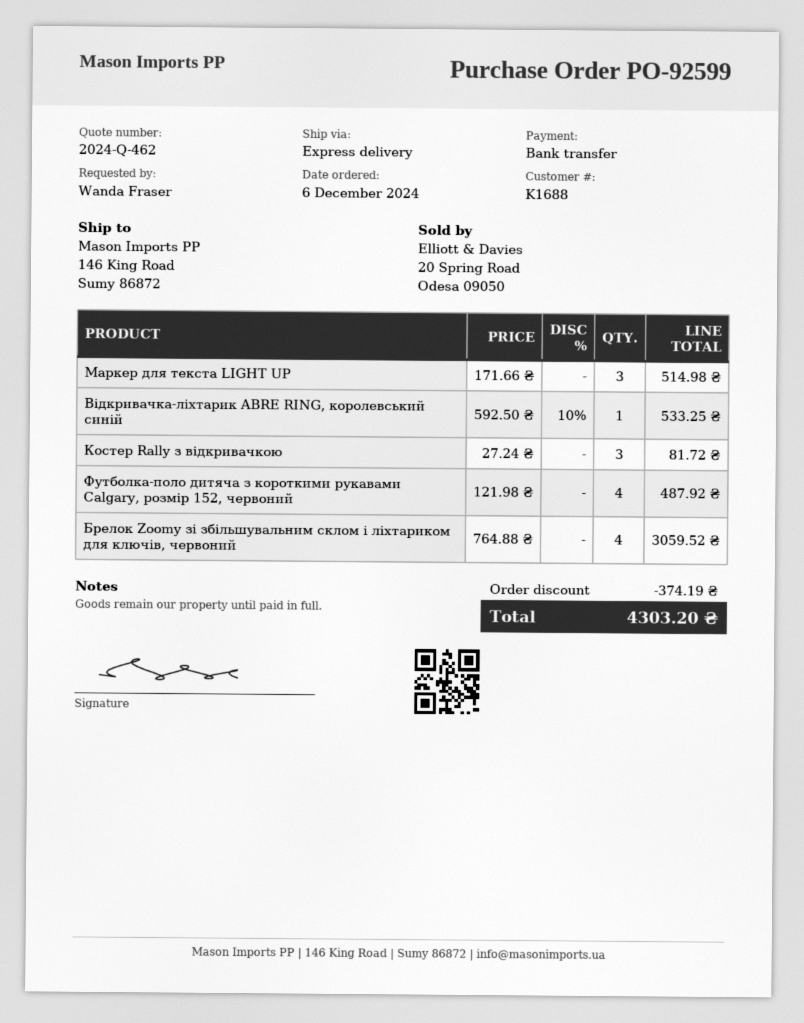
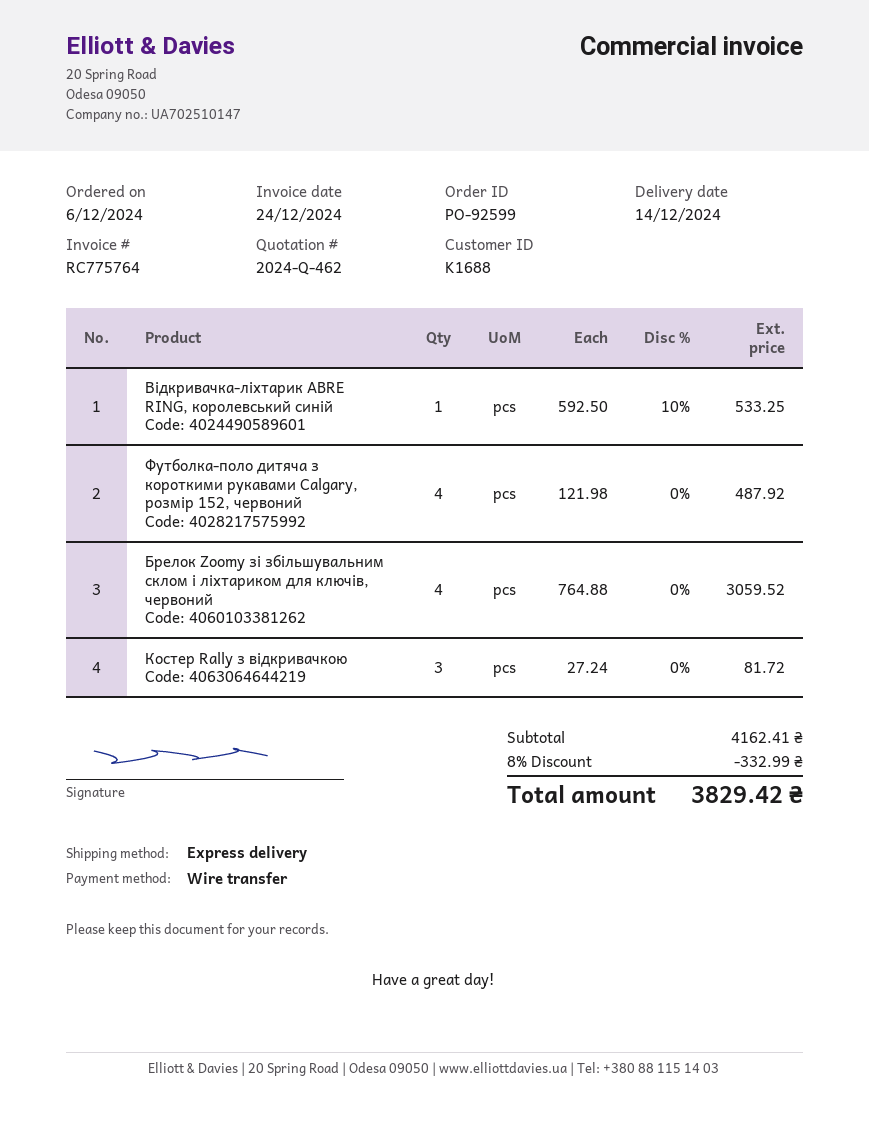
Маркер для текста LIGHT UP: 3 x 171.66 = 514.98 -> none
discount: 374.19 -> 332.99
total: 4303.20 -> 3829.42

